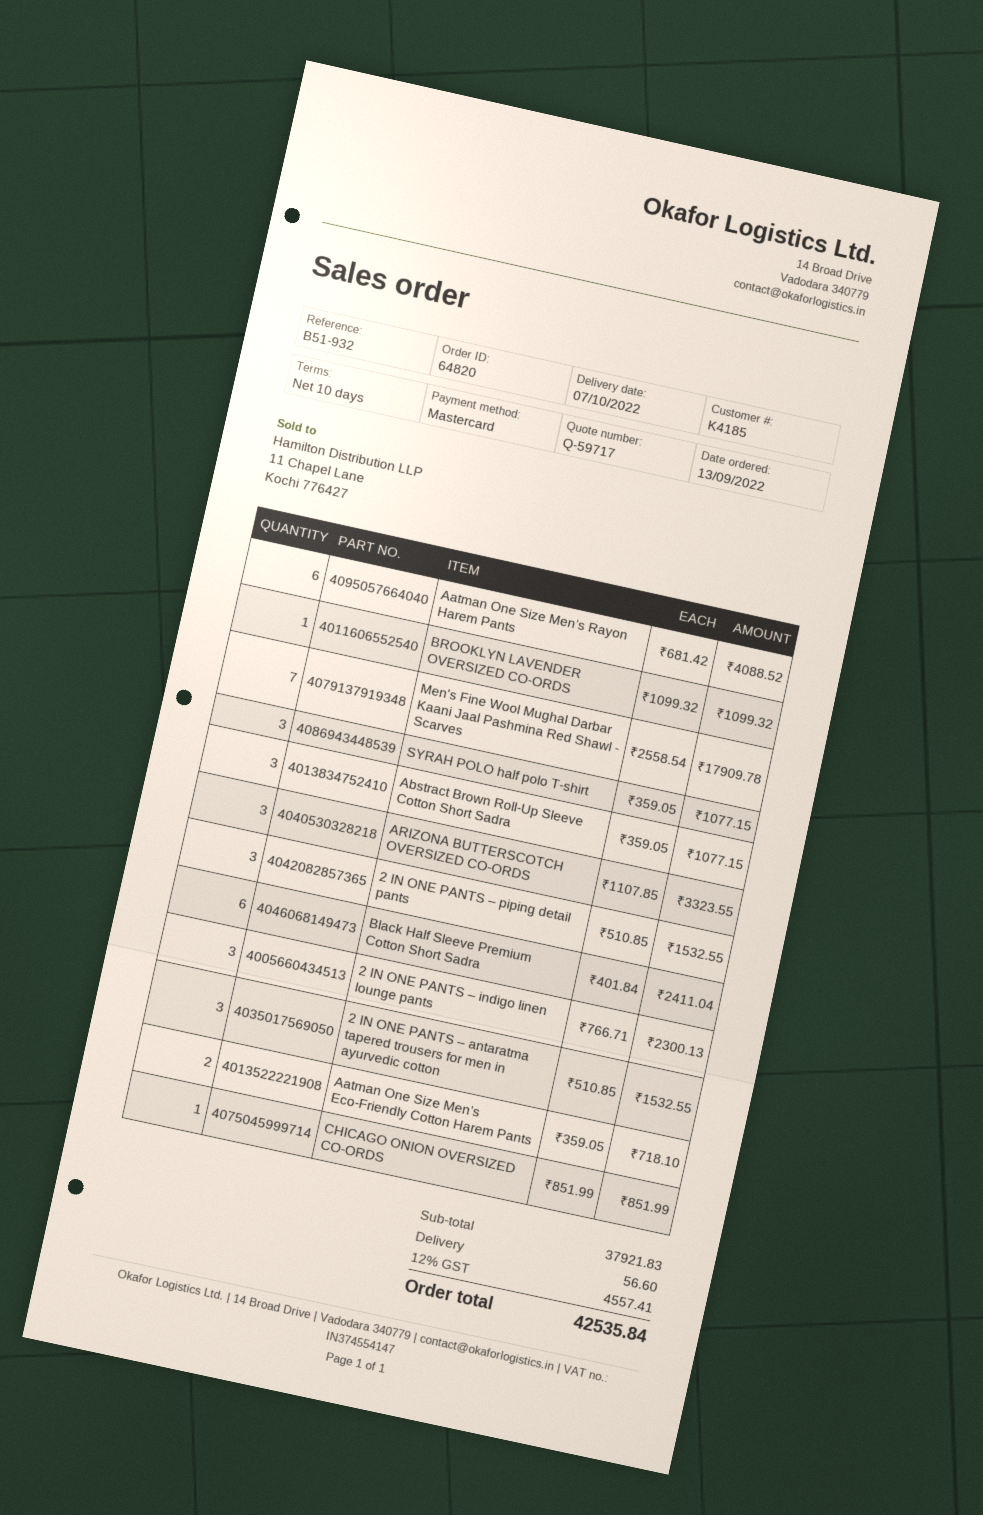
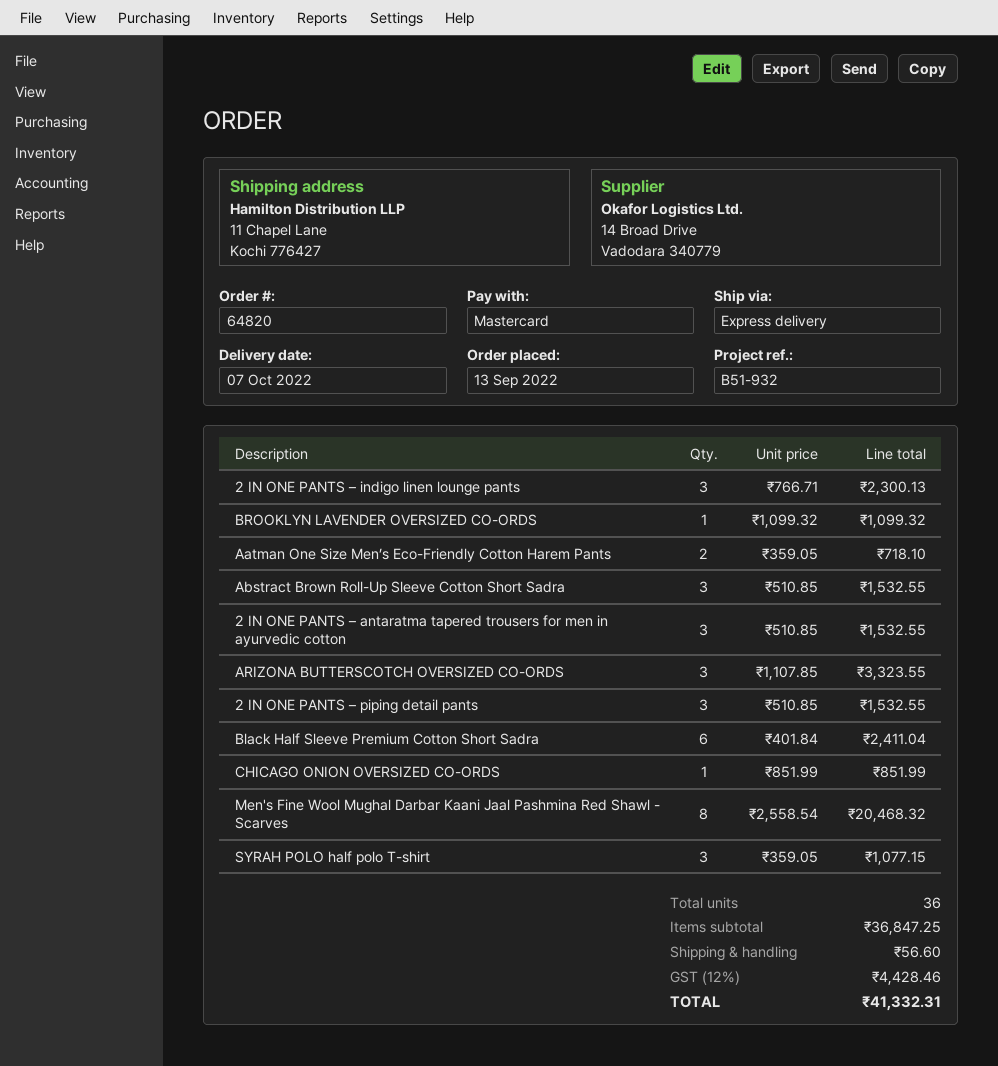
Aatman One Size Men’s Rayon Harem Pants: 6 x 681.42 = 4088.52 -> none
Men's Fine Wool Mughal Darbar Kaani Jaal Pashmina Red Shawl - Scarves: 7 x 2558.54 = 17909.78 -> 8 x 2558.54 = 20468.32
Abstract Brown Roll-Up Sleeve Cotton Short Sadra: 3 x 359.05 = 1077.15 -> 3 x 510.85 = 1532.55
subtotal: 37921.83 -> 36847.25
tax: 12% = 4557.41 -> 12% = 4428.46
total: 42535.84 -> 41332.31

